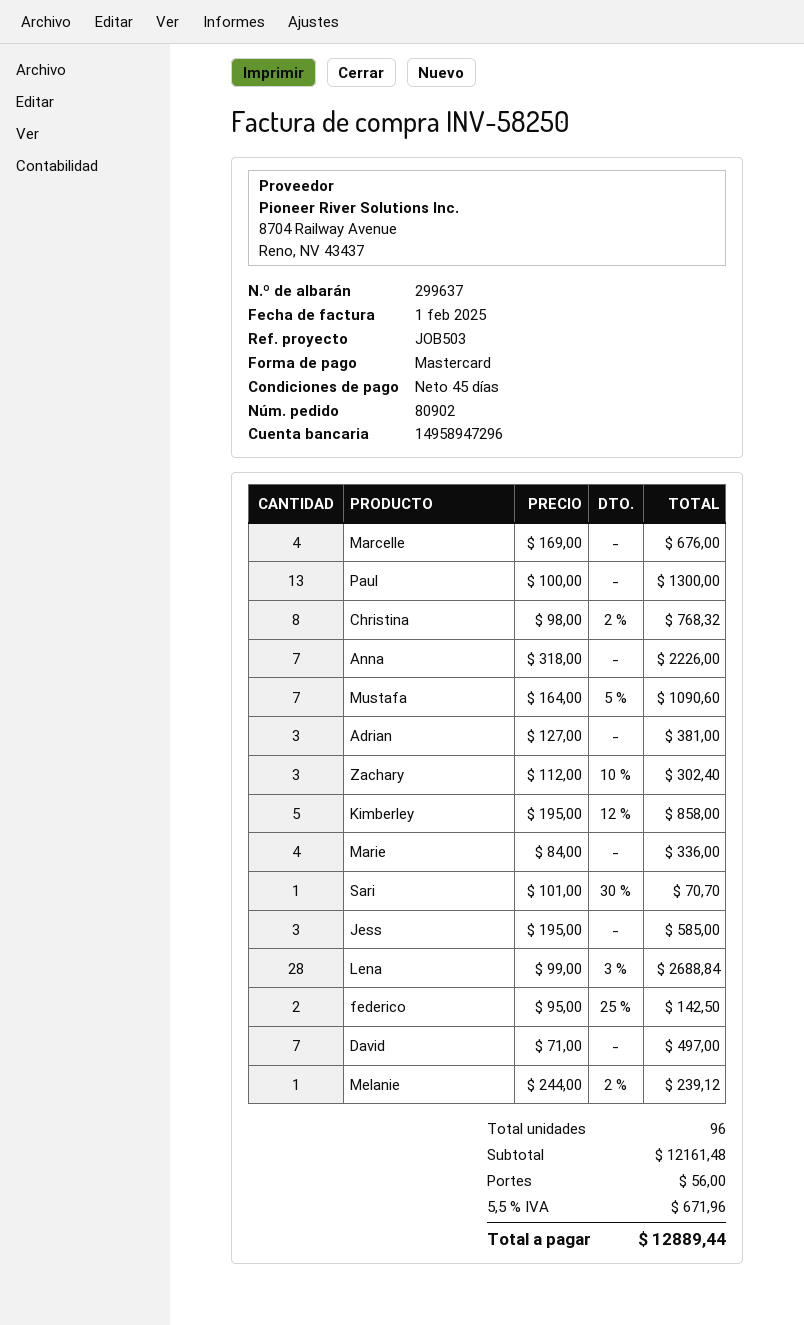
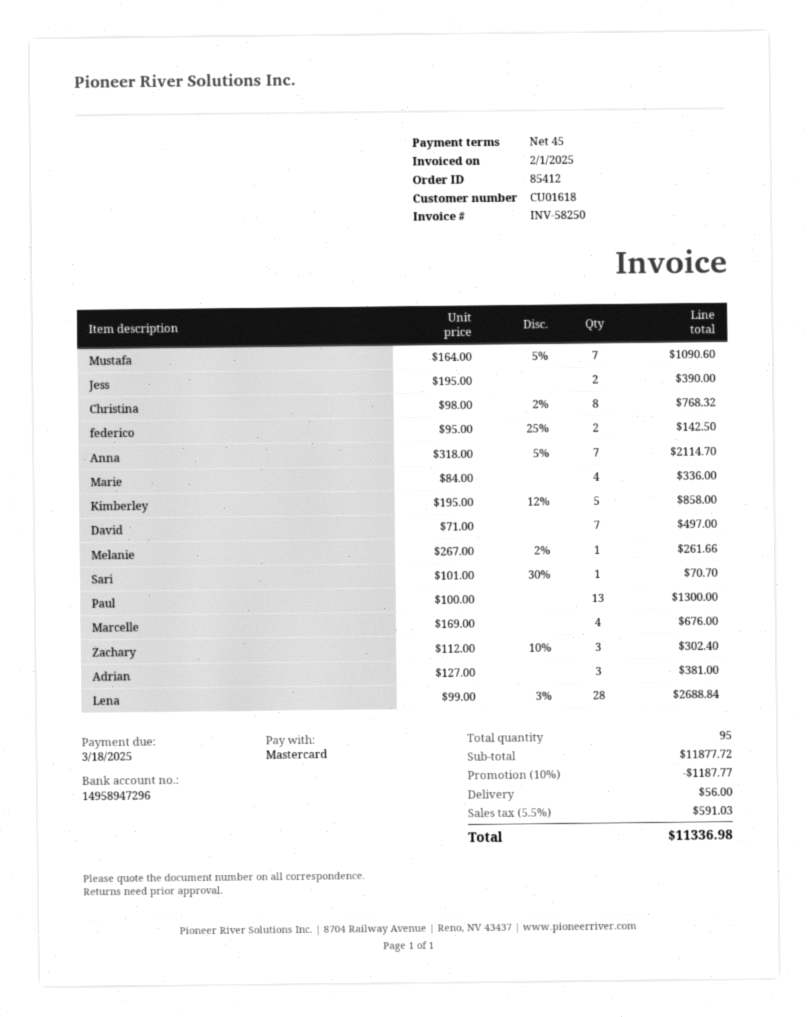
order number: 80902 -> 85412
Anna: 7 x 318.00 = 2226.00 -> 7 x 318.00 - 5% = 2114.70
Jess: 3 x 195.00 = 585.00 -> 2 x 195.00 = 390.00
Melanie: 1 x 244.00 - 2% = 239.12 -> 1 x 267.00 - 2% = 261.66
total quantity: 96 -> 95
subtotal: 12161.48 -> 11877.72
discount: none -> 10% = 1187.77
tax: 5.5% = 671.96 -> 5.5% = 591.03
total: 12889.44 -> 11336.98

